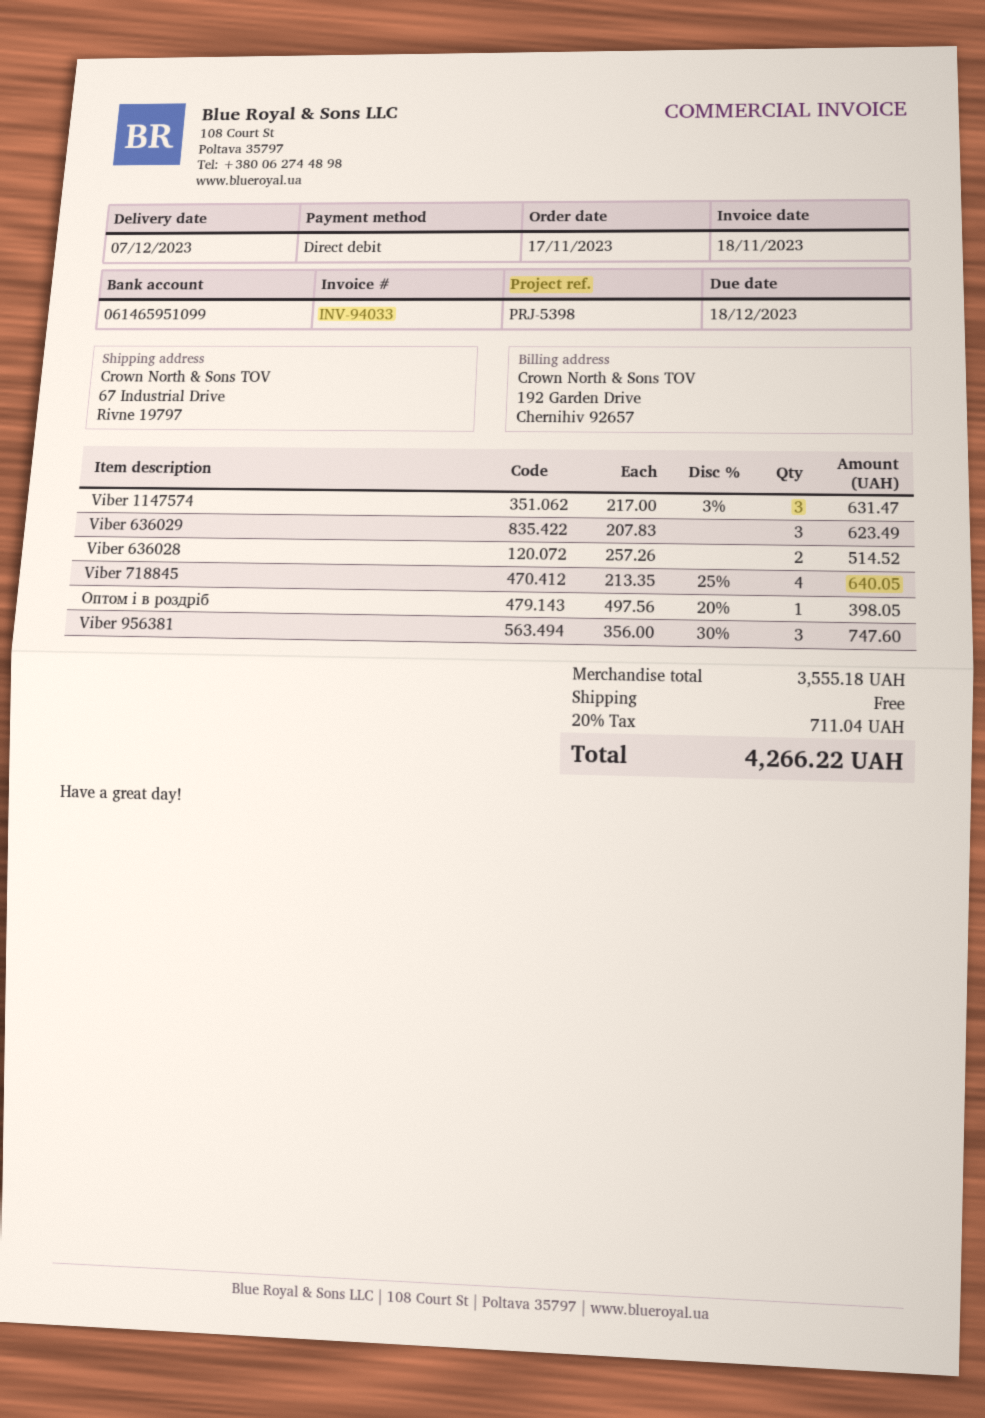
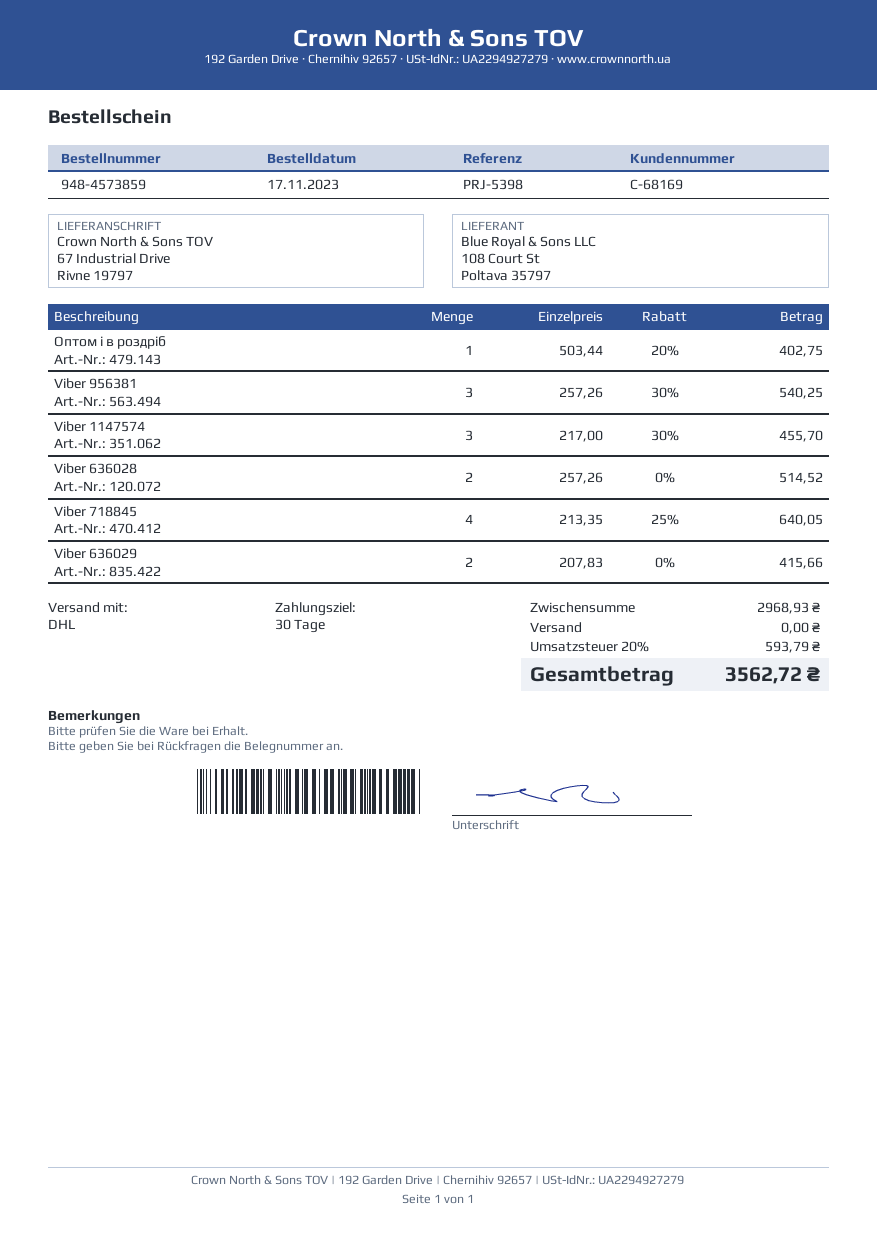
Viber 1147574: 3 x 217.00 - 3% = 631.47 -> 3 x 217.00 - 30% = 455.70
Viber 636029: 3 x 207.83 = 623.49 -> 2 x 207.83 = 415.66
Оптом і в роздріб: 1 x 497.56 - 20% = 398.05 -> 1 x 503.44 - 20% = 402.75
Viber 956381: 3 x 356.00 - 30% = 747.60 -> 3 x 257.26 - 30% = 540.25
subtotal: 3555.18 -> 2968.93
tax: 20% = 711.04 -> 20% = 593.79
total: 4266.22 -> 3562.72

